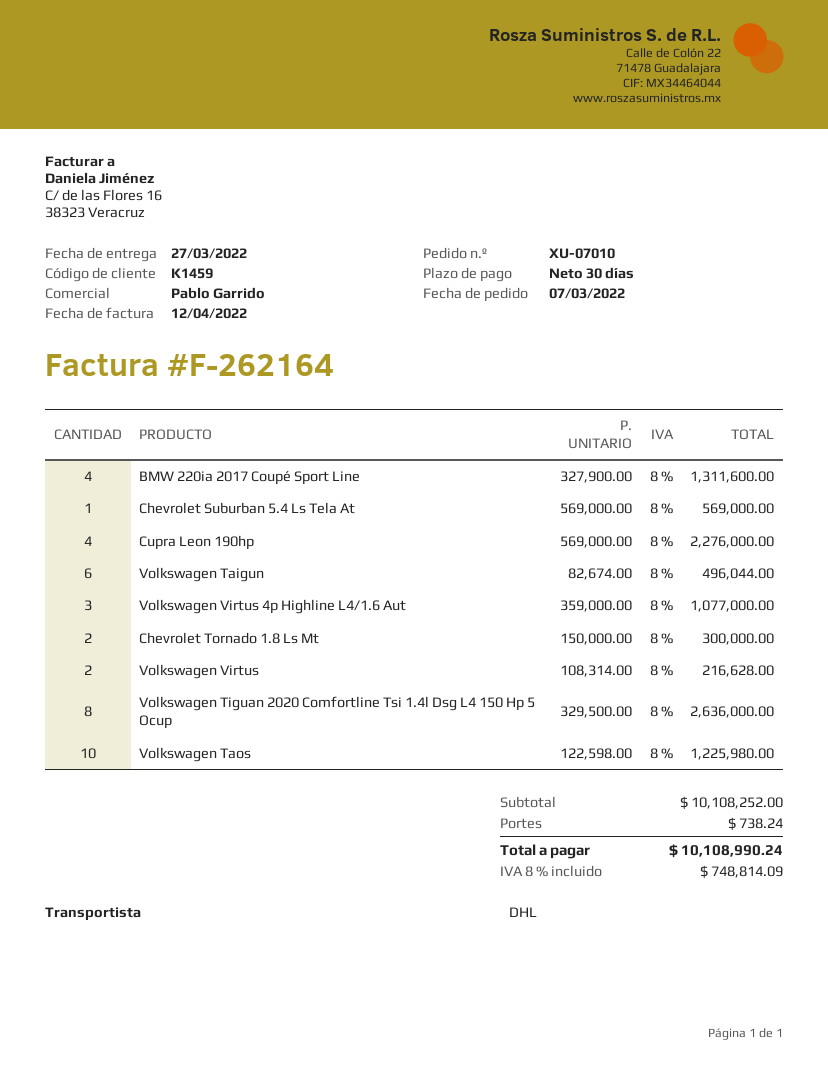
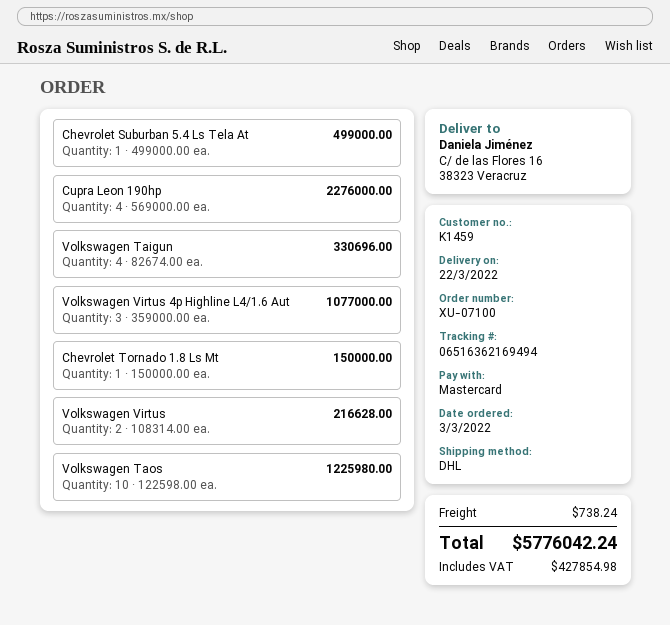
order number: XU-07010 -> XU-07100
order date: 2022-03-07 -> 2022-03-03
delivery date: 2022-03-27 -> 2022-03-22
BMW 220ia 2017 Coupé Sport Line: 4 x 327900.00 = 1311600.00 -> none
Chevrolet Suburban 5.4 Ls Tela At: 1 x 569000.00 = 569000.00 -> 1 x 499000.00 = 499000.00
Volkswagen Taigun: 6 x 82674.00 = 496044.00 -> 4 x 82674.00 = 330696.00
Chevrolet Tornado 1.8 Ls Mt: 2 x 150000.00 = 300000.00 -> 1 x 150000.00 = 150000.00
Volkswagen Tiguan 2020 Comfortline Tsi 1.4l Dsg L4 150 Hp 5 Ocup: 8 x 329500.00 = 2636000.00 -> none
tax: 748814.09 -> 427854.98
total: 10108990.24 -> 5776042.24

